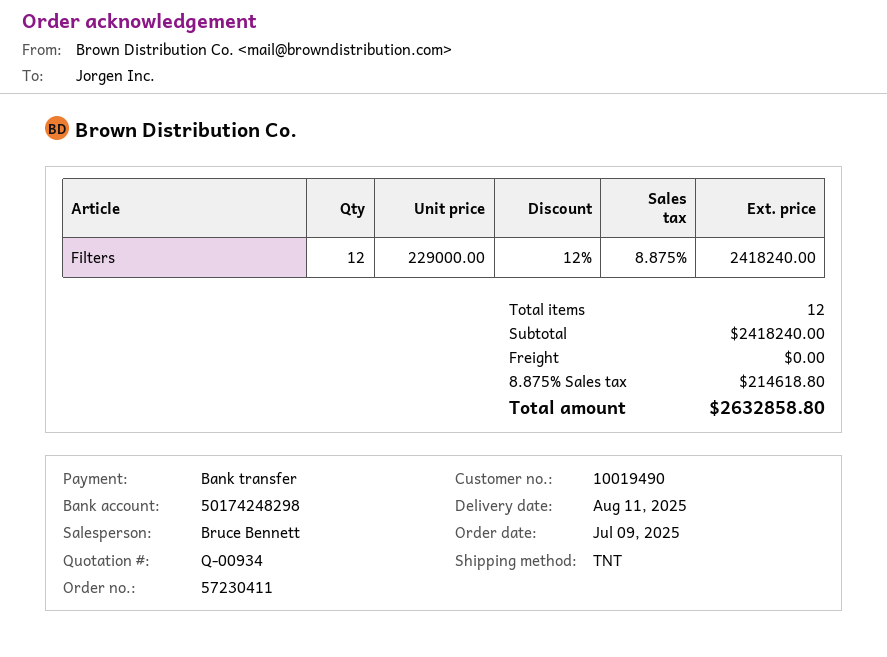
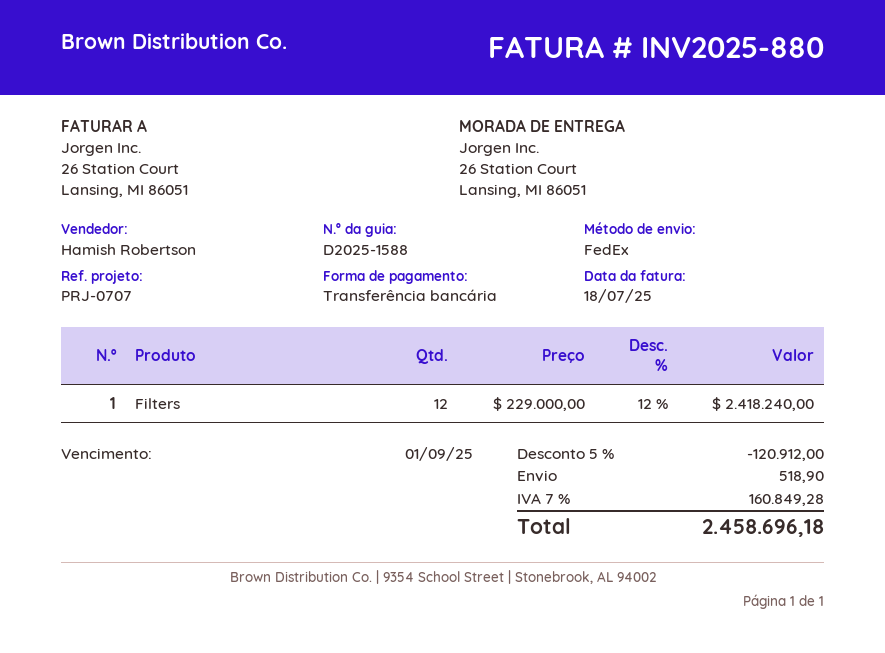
sales rep: Bruce Bennett -> Hamish Robertson
shipping method: TNT -> FedEx
discount: none -> 5% = 120912.00
shipping: 0.00 -> 518.90
tax: 8.875% = 214618.80 -> 7% = 160849.28
total: 2632858.80 -> 2458696.18

